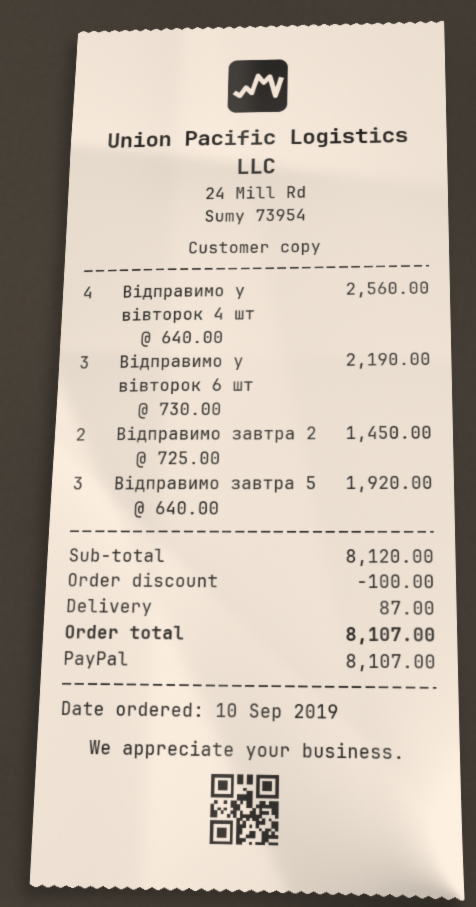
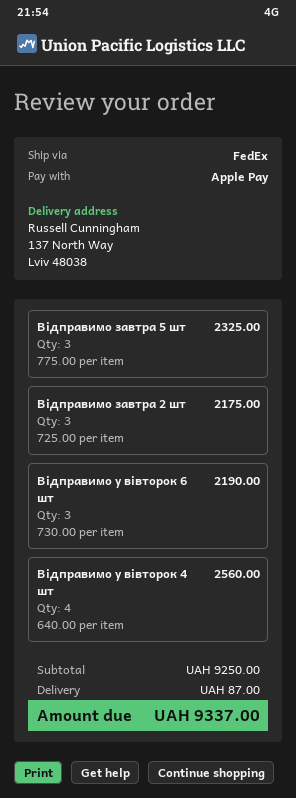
payment method: PayPal -> Apple Pay
Відправимо завтра 2: 2 x 725.00 = 1450.00 -> 3 x 725.00 = 2175.00
Відправимо завтра 5: 3 x 640.00 = 1920.00 -> 3 x 775.00 = 2325.00
subtotal: 8120.00 -> 9250.00
discount: 100.00 -> none
total: 8107.00 -> 9337.00

